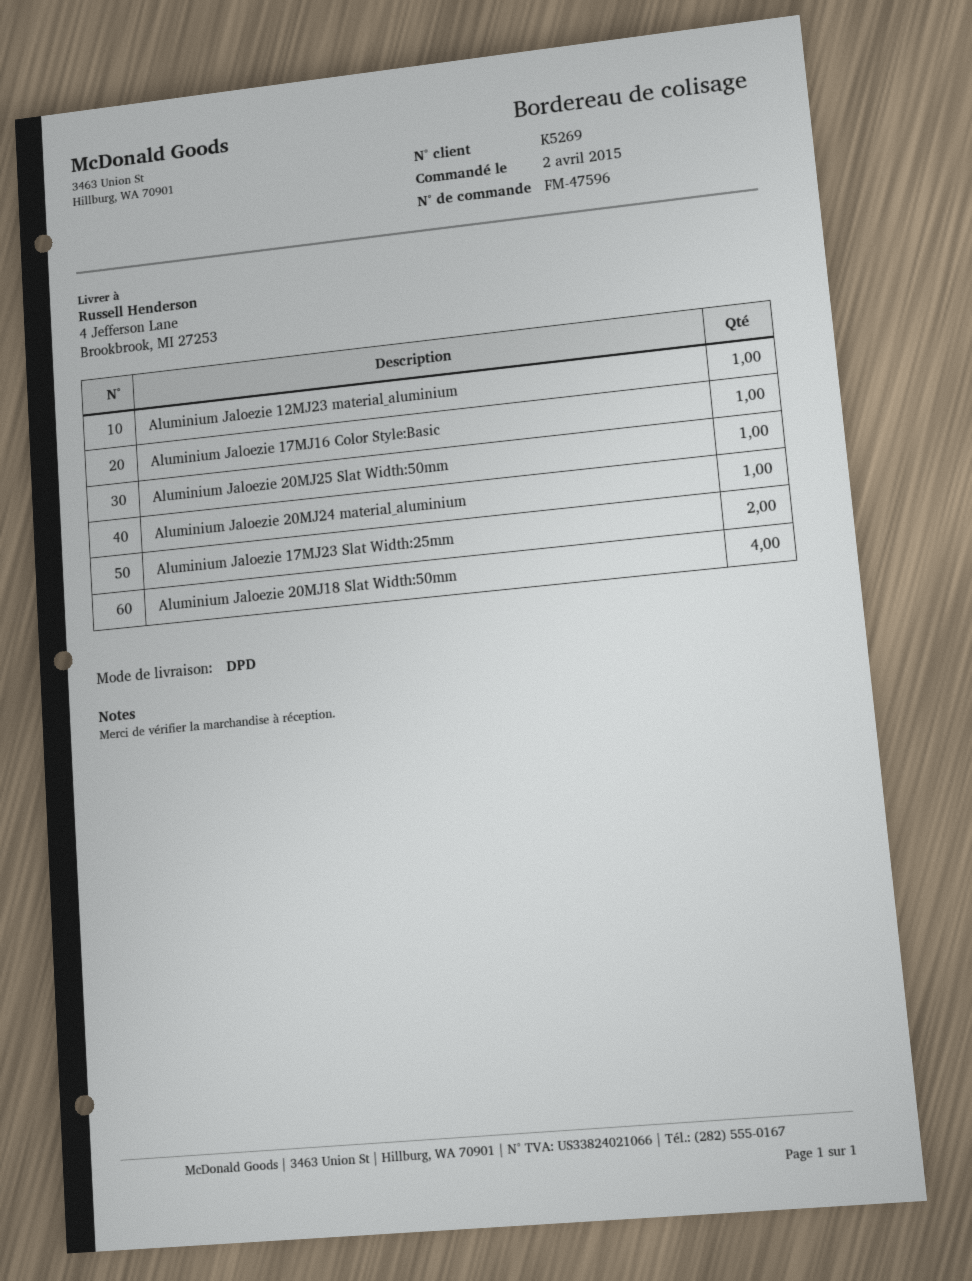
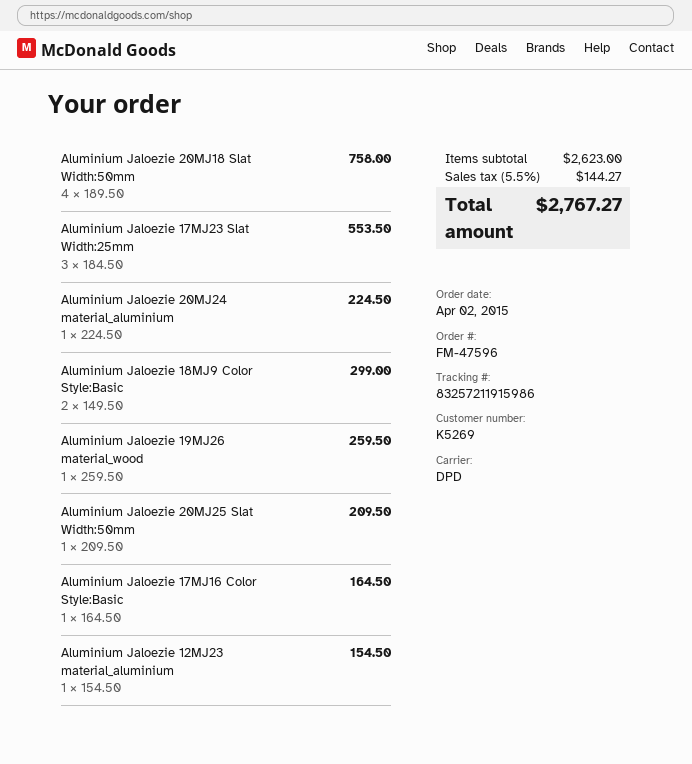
Aluminium Jaloezie 17MJ23 Slat Width:25mm: 2 -> 3
Aluminium Jaloezie 18MJ9 Color Style:Basic: none -> 2
Aluminium Jaloezie 19MJ26 material_wood: none -> 1

